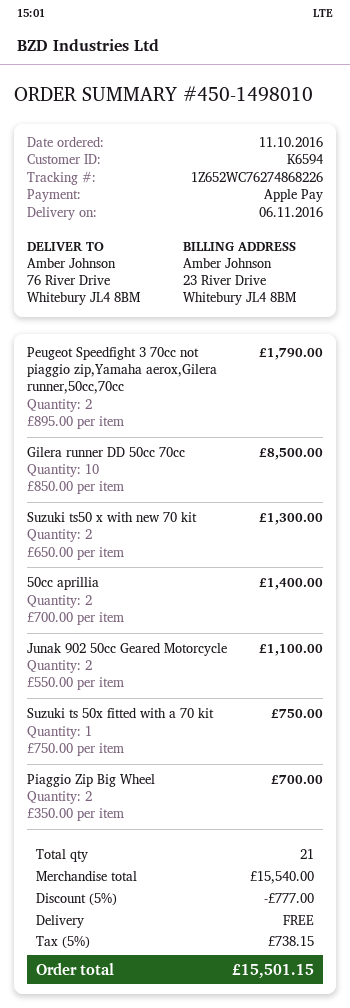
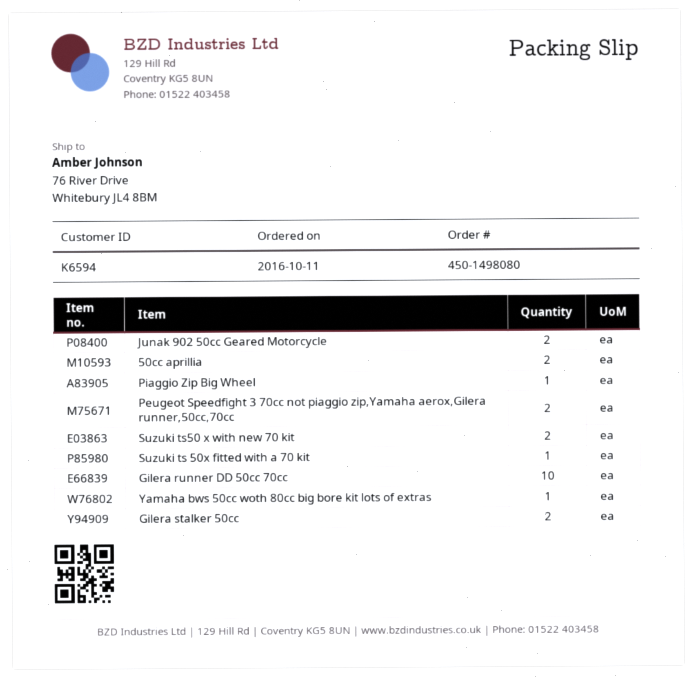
order number: 450-1498010 -> 450-1498080
Piaggio Zip Big Wheel: 2 -> 1
Yamaha bws 50cc woth 80cc big bore kit lots of extras: none -> 1
Gilera stalker 50cc: none -> 2

